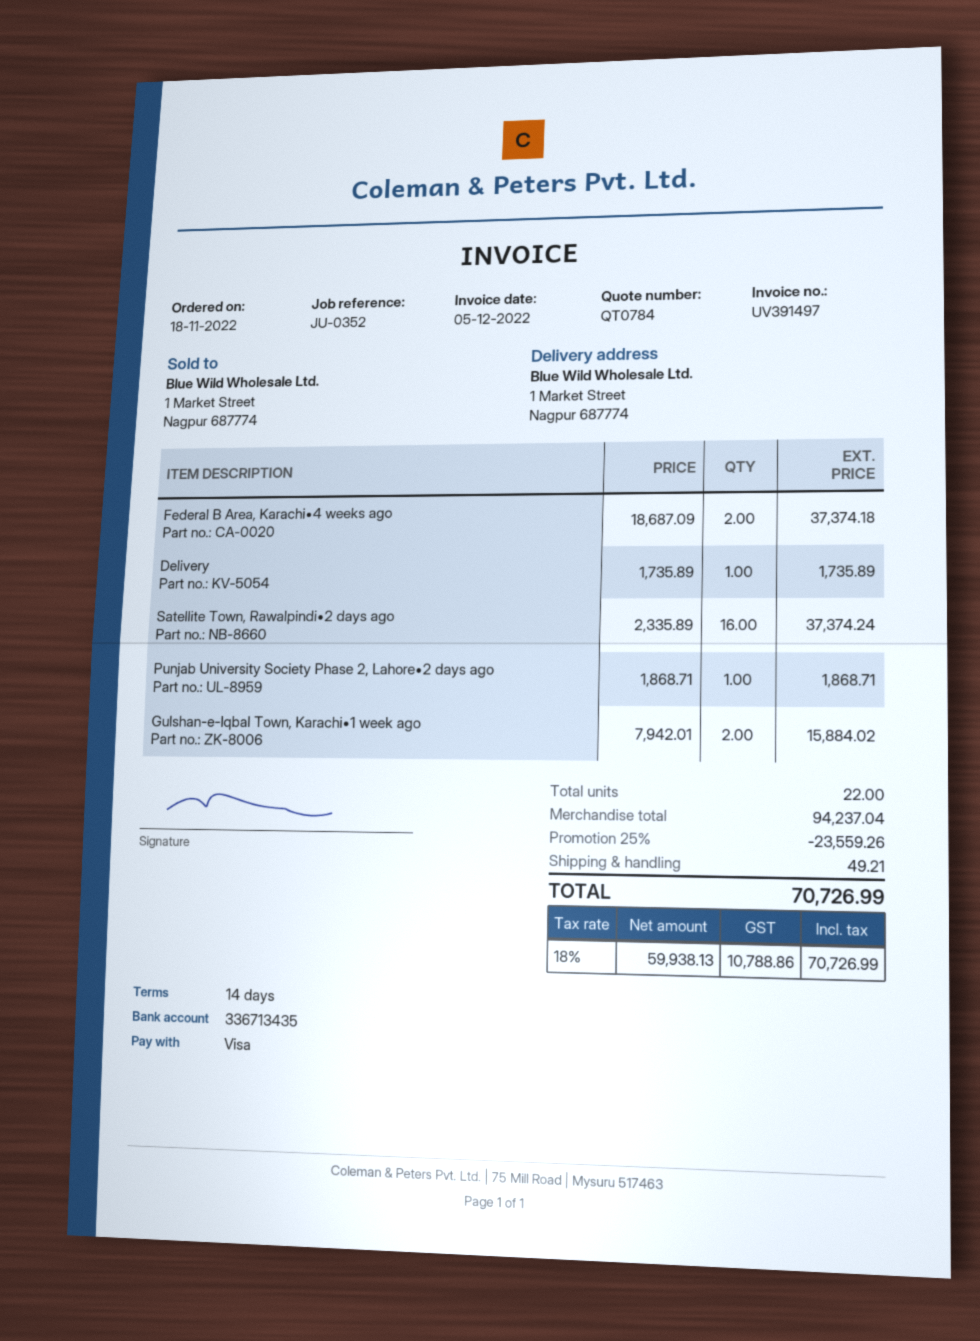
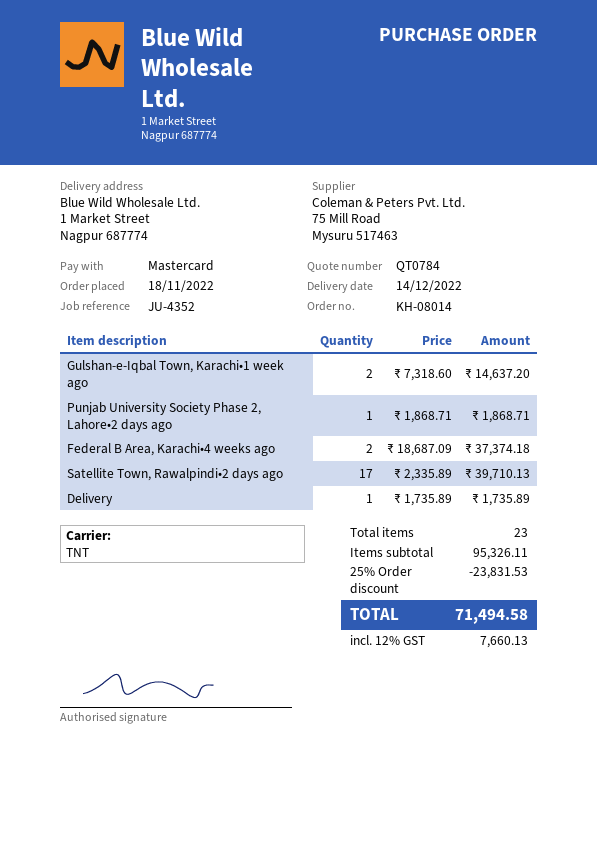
reference: JU-0352 -> JU-4352
payment method: Visa -> Mastercard
Satellite Town, Rawalpindi•2 days ago: 16 x 2335.89 = 37374.24 -> 17 x 2335.89 = 39710.13
Gulshan-e-Iqbal Town, Karachi•1 week ago: 2 x 7942.01 = 15884.02 -> 2 x 7318.60 = 14637.20
total quantity: 22 -> 23
subtotal: 94237.04 -> 95326.11
discount: 25% = 23559.26 -> 25% = 23831.53
shipping: 49.21 -> none
tax: 18% = 10788.86 -> 12% = 7660.13
total: 70726.99 -> 71494.58

